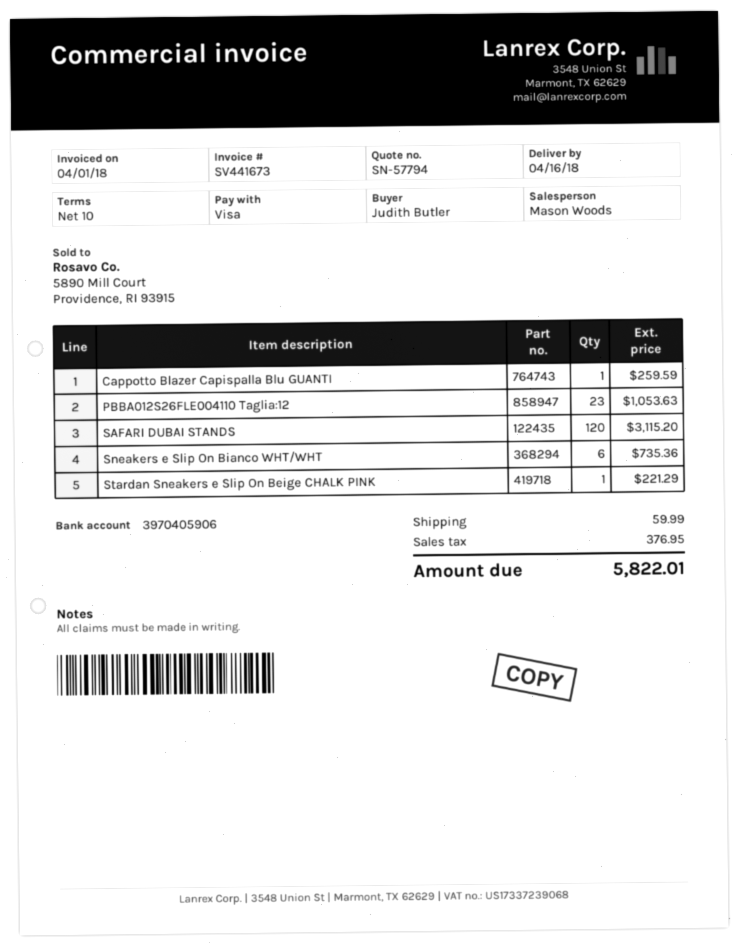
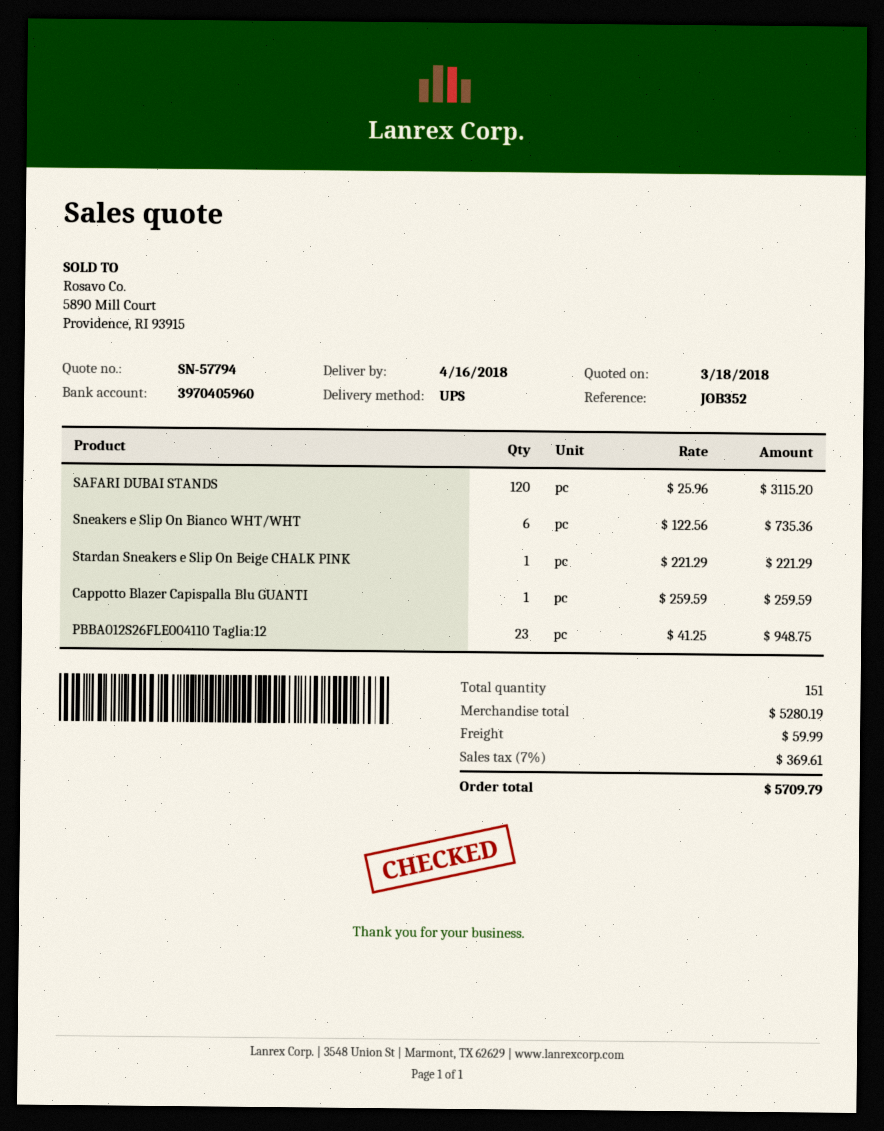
bank account: 3970405906 -> 3970405960
PBBA012S26FLE004110 Taglia:12: 23 for 1053.63 -> 23 for 948.75
tax: 376.95 -> 369.61
total: 5822.01 -> 5709.79

